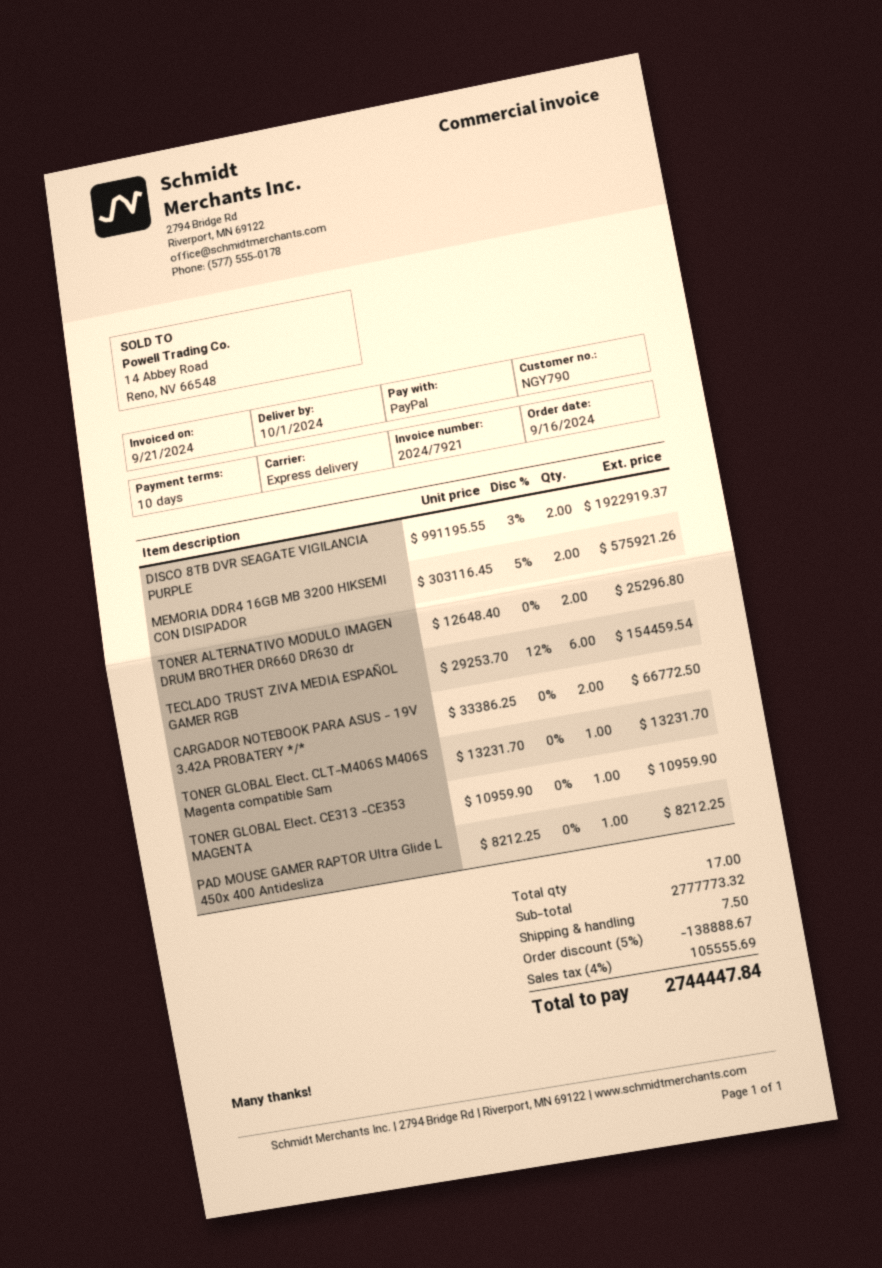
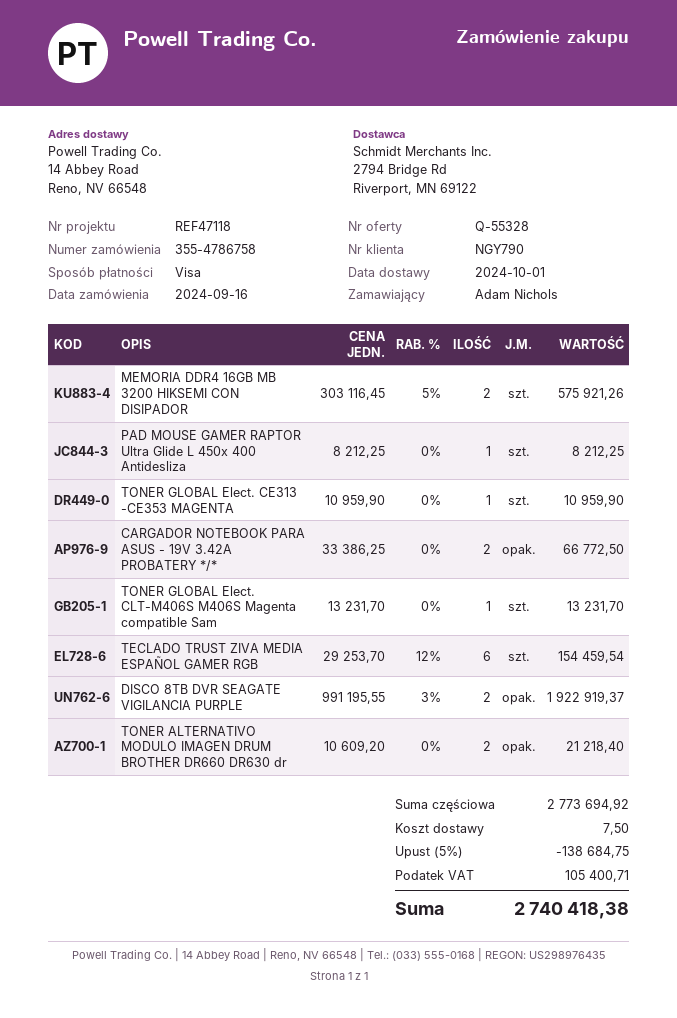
payment method: PayPal -> Visa
TONER ALTERNATIVO MODULO IMAGEN DRUM BROTHER DR660 DR630 dr: 2 x 12648.40 = 25296.80 -> 2 x 10609.20 = 21218.40
subtotal: 2777773.32 -> 2773694.92
discount: 5% = 138888.67 -> 5% = 138684.75
tax: 105555.69 -> 105400.71
total: 2744447.84 -> 2740418.38

